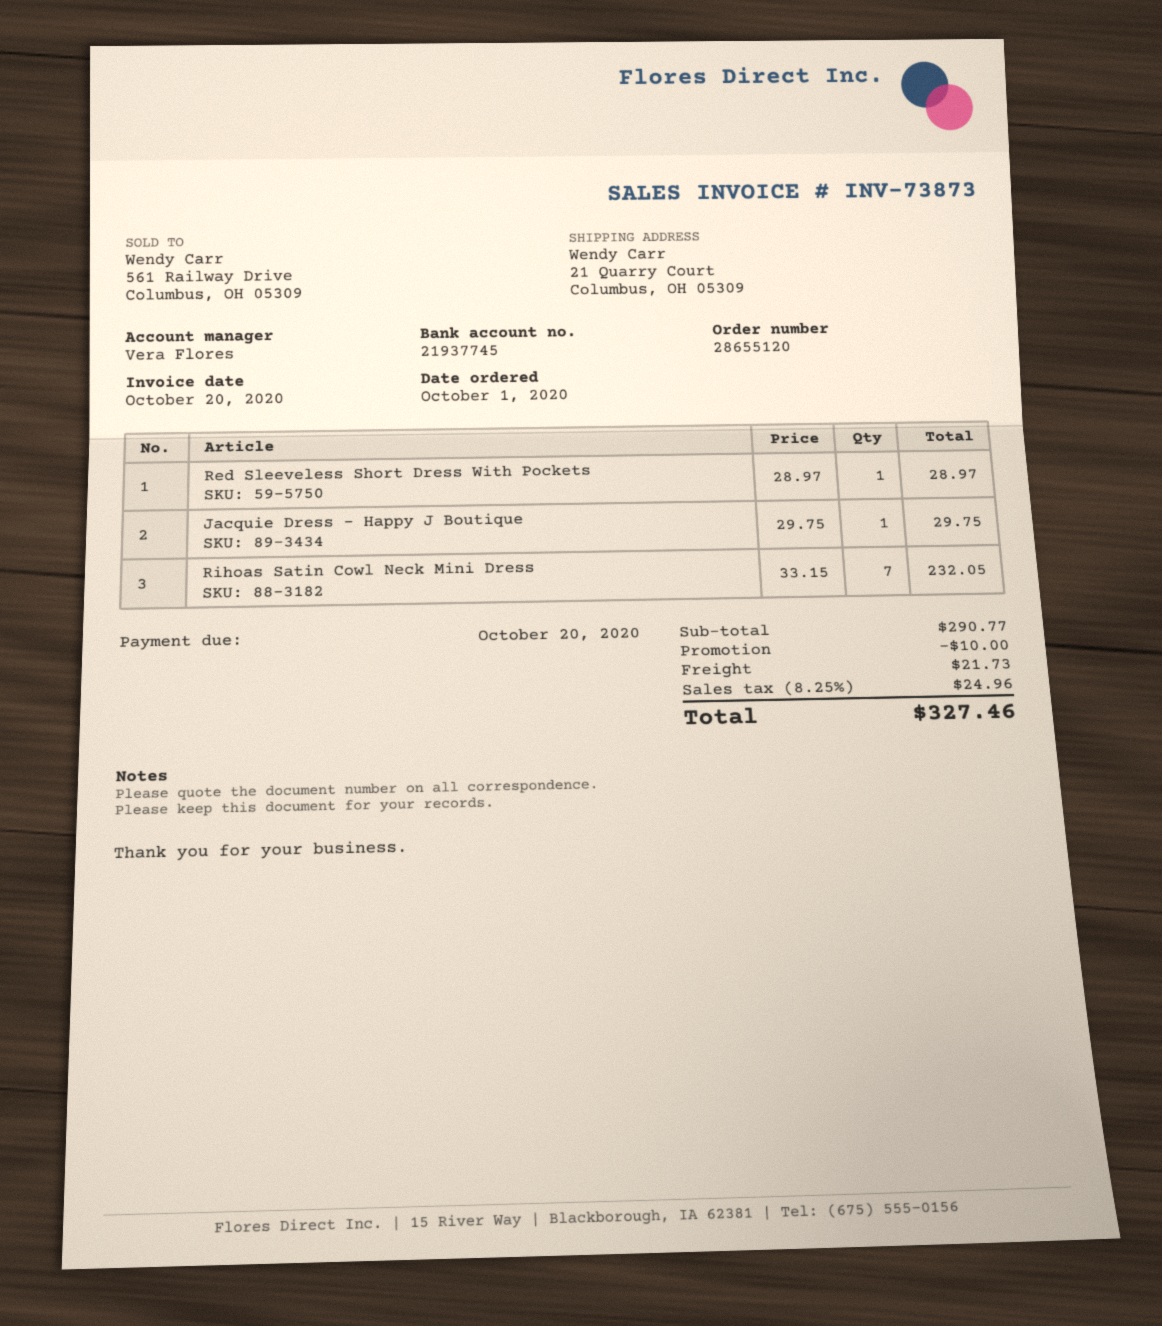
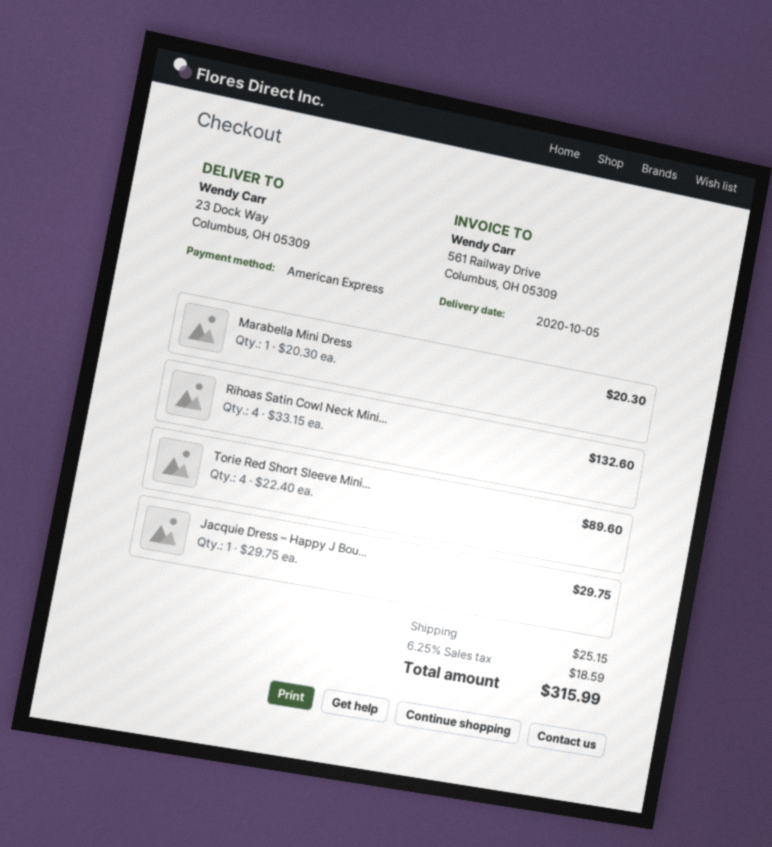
ship to: 21 Quarry Court, Columbus, OH 05309 -> 23 Dock Way, Columbus, OH 05309
Red Sleeveless Short Dress With Pockets: 1 x 28.97 = 28.97 -> none
Rihoas Satin Cowl Neck Mini Dress: 7 x 33.15 = 232.05 -> 4 x 33.15 = 132.60
Marabella Mini Dress: none -> 1 x 20.30 = 20.30
Torie Red Short Sleeve Mini...: none -> 4 x 22.40 = 89.60
discount: 10.00 -> none
shipping: 21.73 -> 25.15
tax: 8.25% = 24.96 -> 6.25% = 18.59
total: 327.46 -> 315.99

